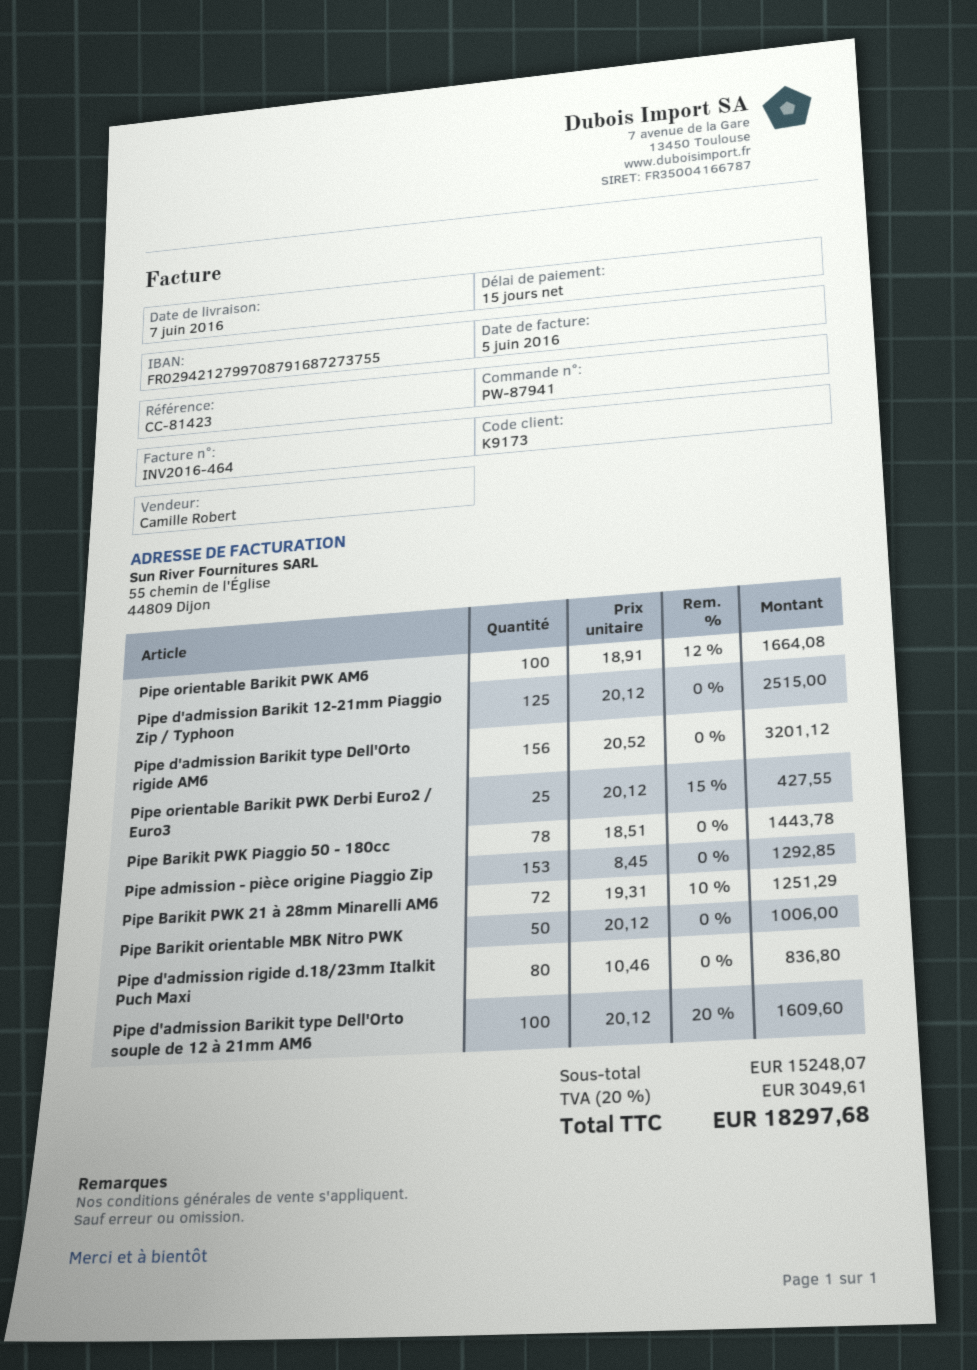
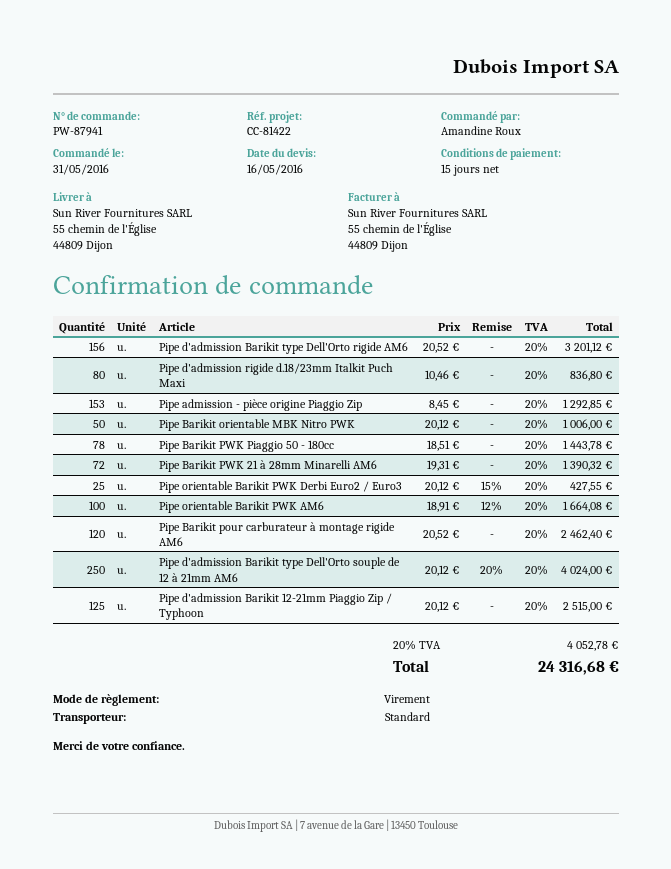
reference: CC-81423 -> CC-81422
Pipe Barikit PWK 21 à 28mm Minarelli AM6: 72 x 19.31 - 10% = 1251.29 -> 72 x 19.31 = 1390.32
Pipe d'admission Barikit type Dell'Orto souple de 12 à 21mm AM6: 100 x 20.12 - 20% = 1609.60 -> 250 x 20.12 - 20% = 4024.00
Pipe Barikit pour carburateur à montage rigide AM6: none -> 120 x 20.52 = 2462.40
tax: 20% = 3049.61 -> 20% = 4052.78
total: 18297.68 -> 24316.68

